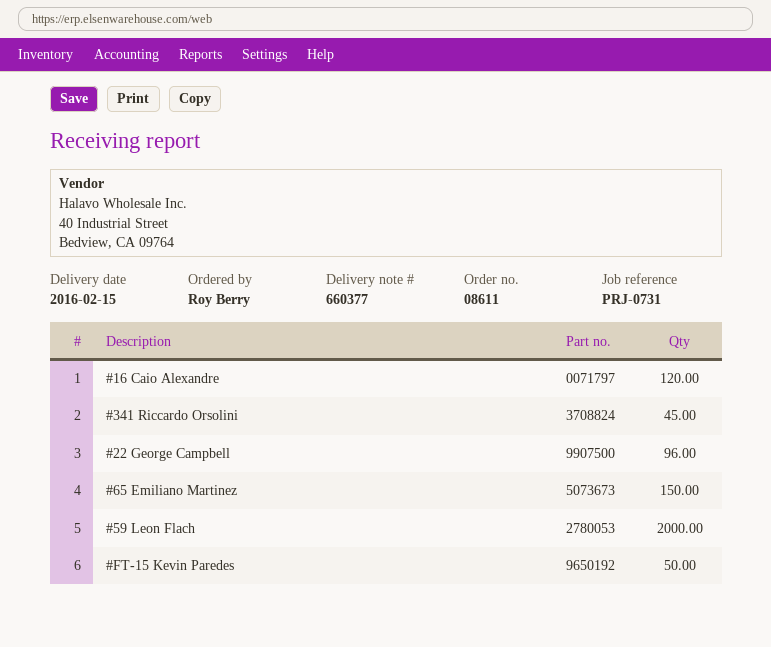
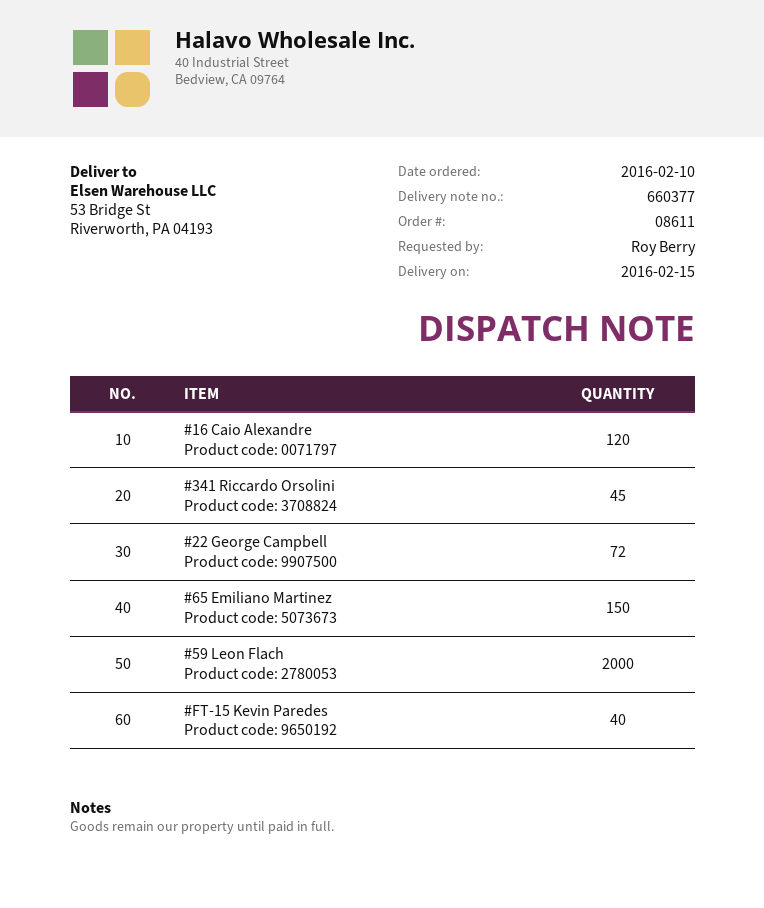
#22 George Campbell: 96 -> 72
#FT-15 Kevin Paredes: 50 -> 40

